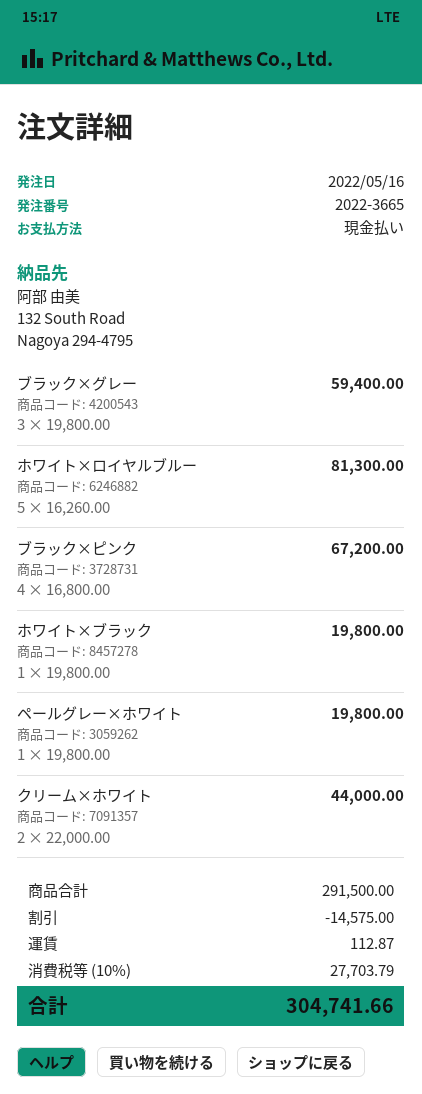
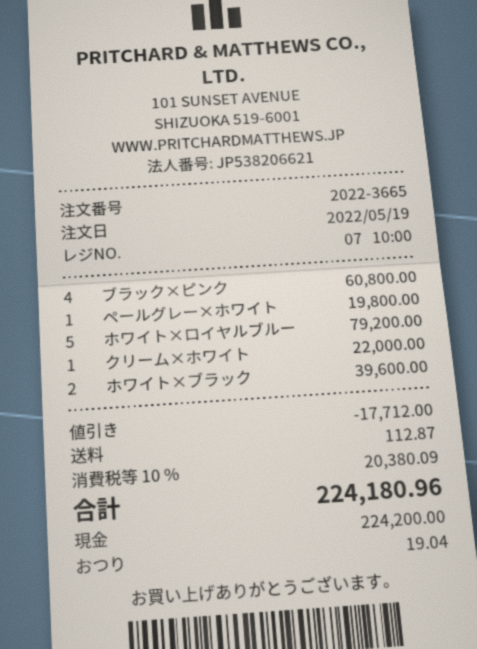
order date: 2022-05-16 -> 2022-05-19
ブラック×グレー: 3 for 59400.00 -> none
ホワイト×ロイヤルブルー: 5 for 81300.00 -> 5 for 79200.00
ブラック×ピンク: 4 for 67200.00 -> 4 for 60800.00
ホワイト×ブラック: 1 for 19800.00 -> 2 for 39600.00
クリーム×ホワイト: 2 for 44000.00 -> 1 for 22000.00
discount: 14575.00 -> 17712.00
tax: 10% = 27703.79 -> 10% = 20380.09
total: 304741.66 -> 224180.96

